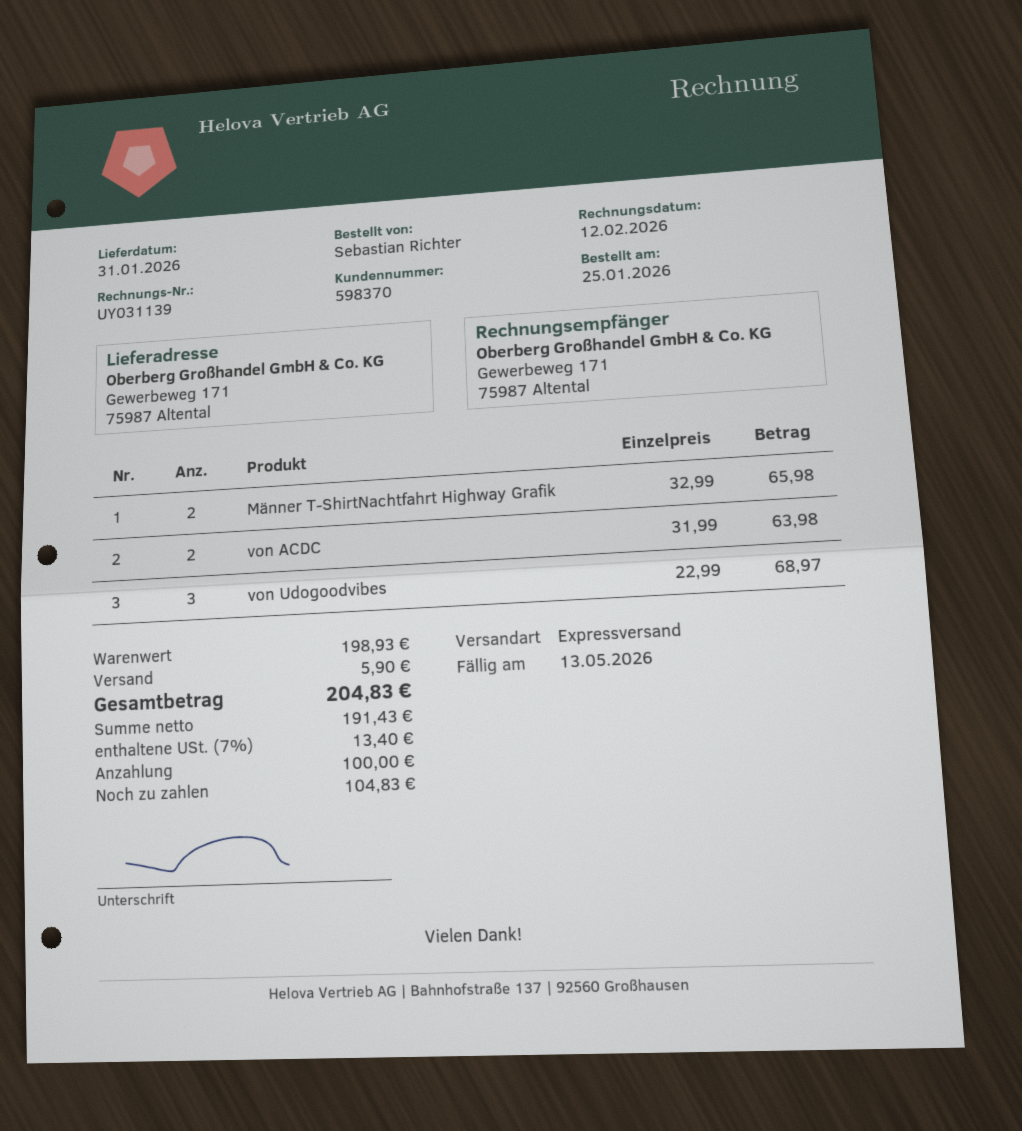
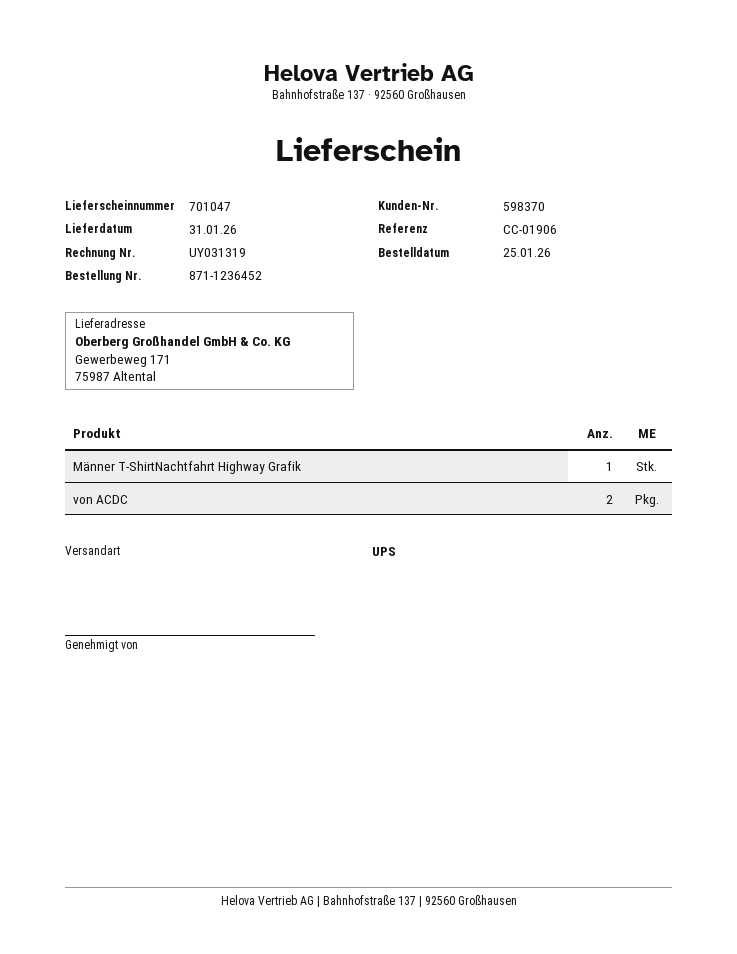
invoice number: UY031139 -> UY031319
shipping method: express -> UPS
Männer T-ShirtNachtfahrt Highway Grafik: 2 -> 1
von Udogoodvibes: 3 -> none

